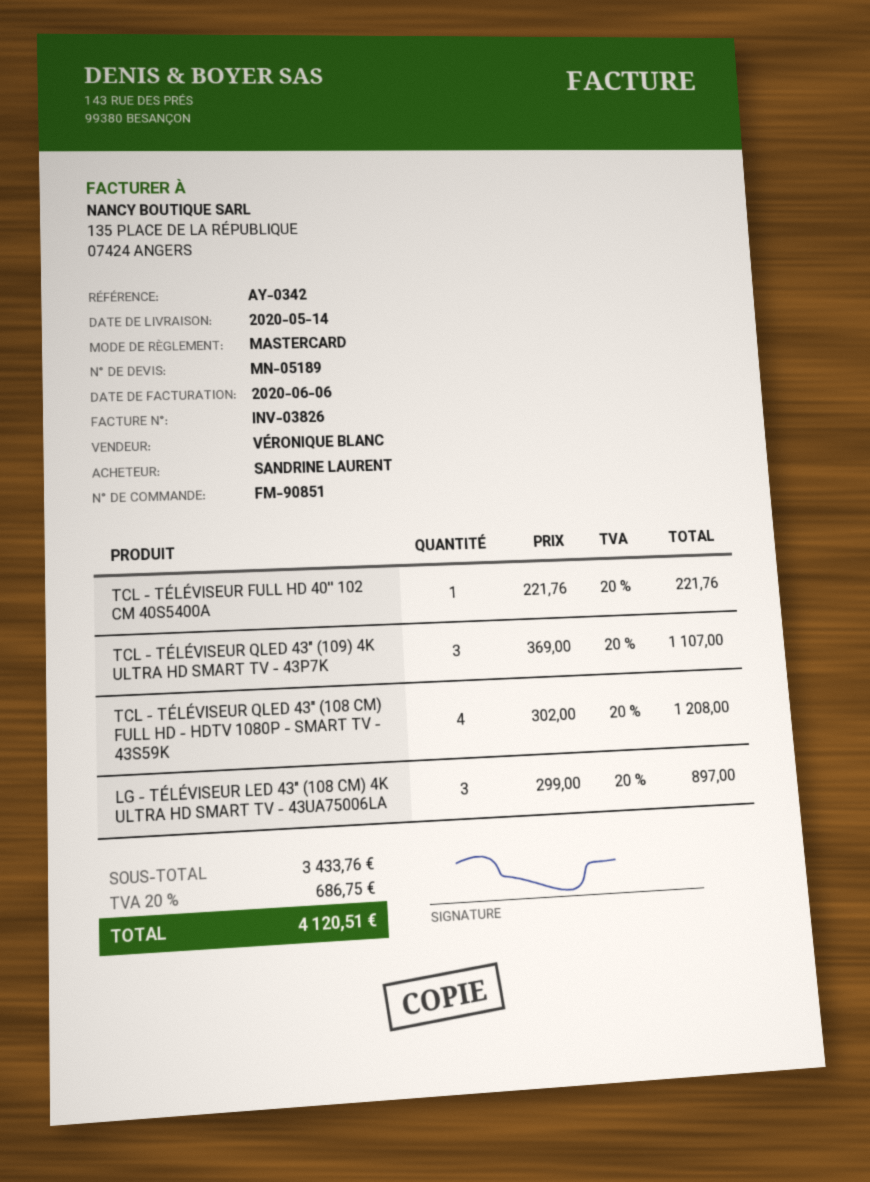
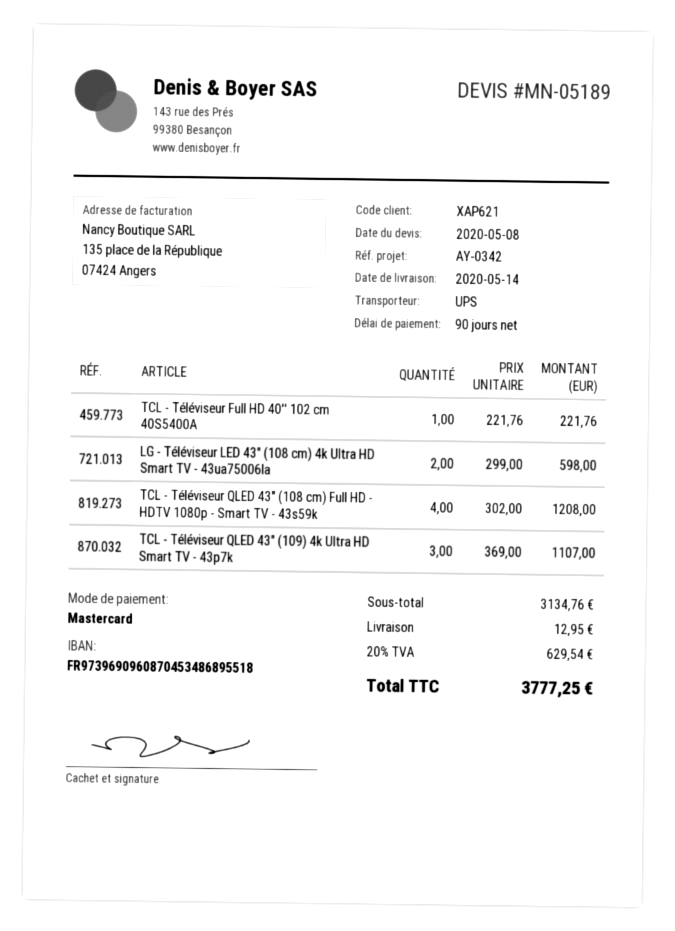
LG - TÉLÉVISEUR LED 43" (108 CM) 4K ULTRA HD SMART TV - 43UA75006LA: 3 x 299.00 = 897.00 -> 2 x 299.00 = 598.00
subtotal: 3433.76 -> 3134.76
shipping: none -> 12.95
tax: 20% = 686.75 -> 20% = 629.54
total: 4120.51 -> 3777.25

